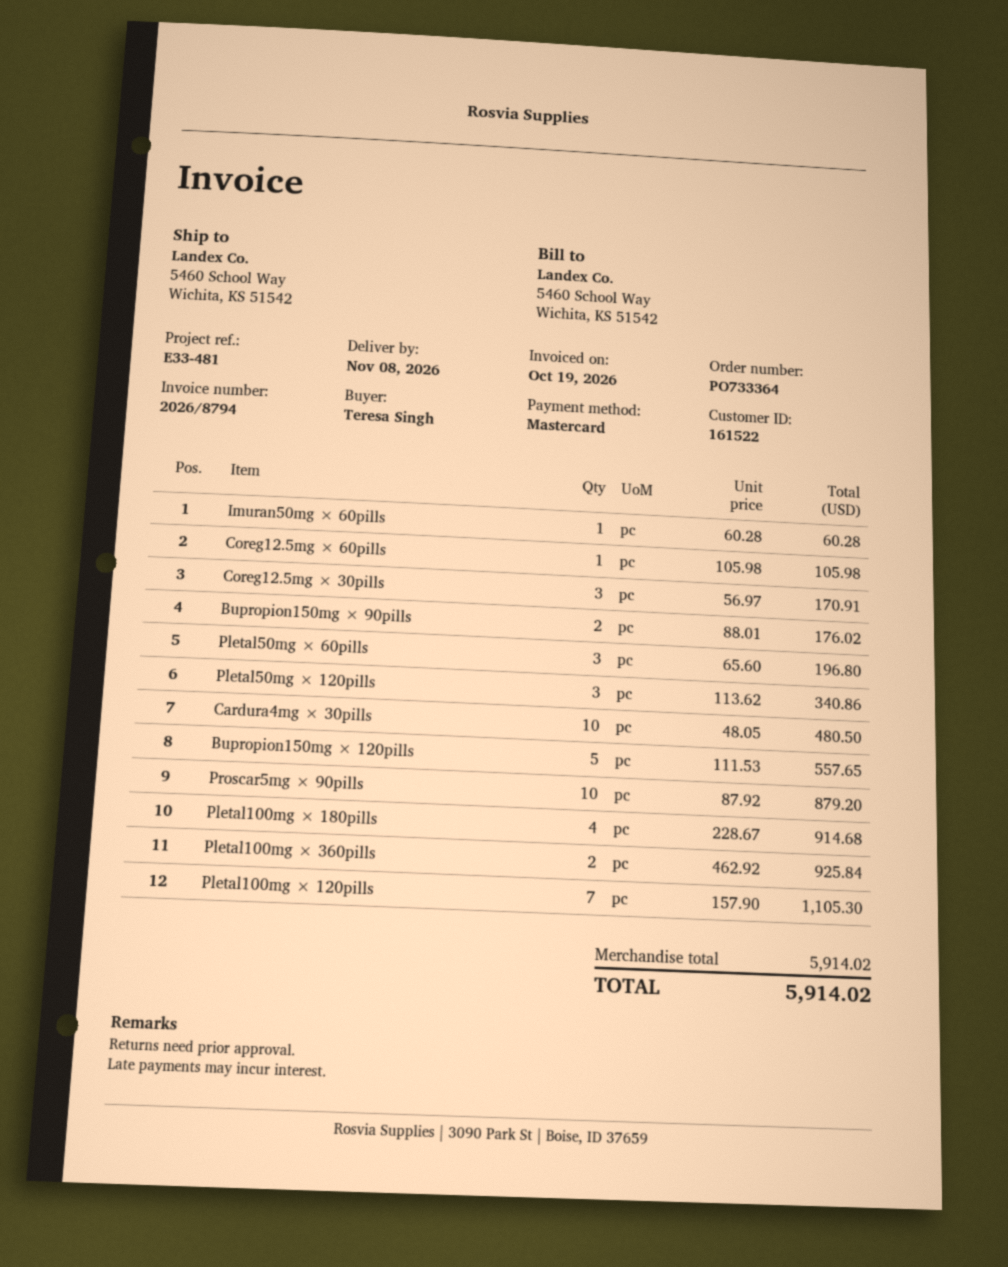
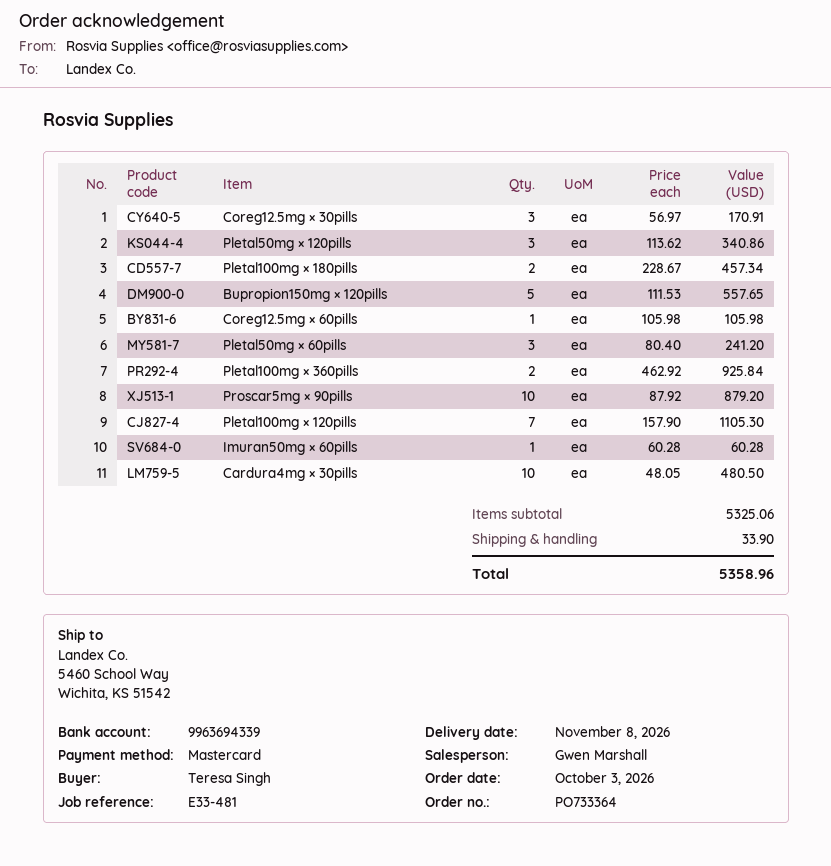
Bupropion150mg × 90pills: 2 x 88.01 = 176.02 -> none
Pletal50mg × 60pills: 3 x 65.60 = 196.80 -> 3 x 80.40 = 241.20
Pletal100mg × 180pills: 4 x 228.67 = 914.68 -> 2 x 228.67 = 457.34
subtotal: 5914.02 -> 5325.06
shipping: none -> 33.90
total: 5914.02 -> 5358.96

